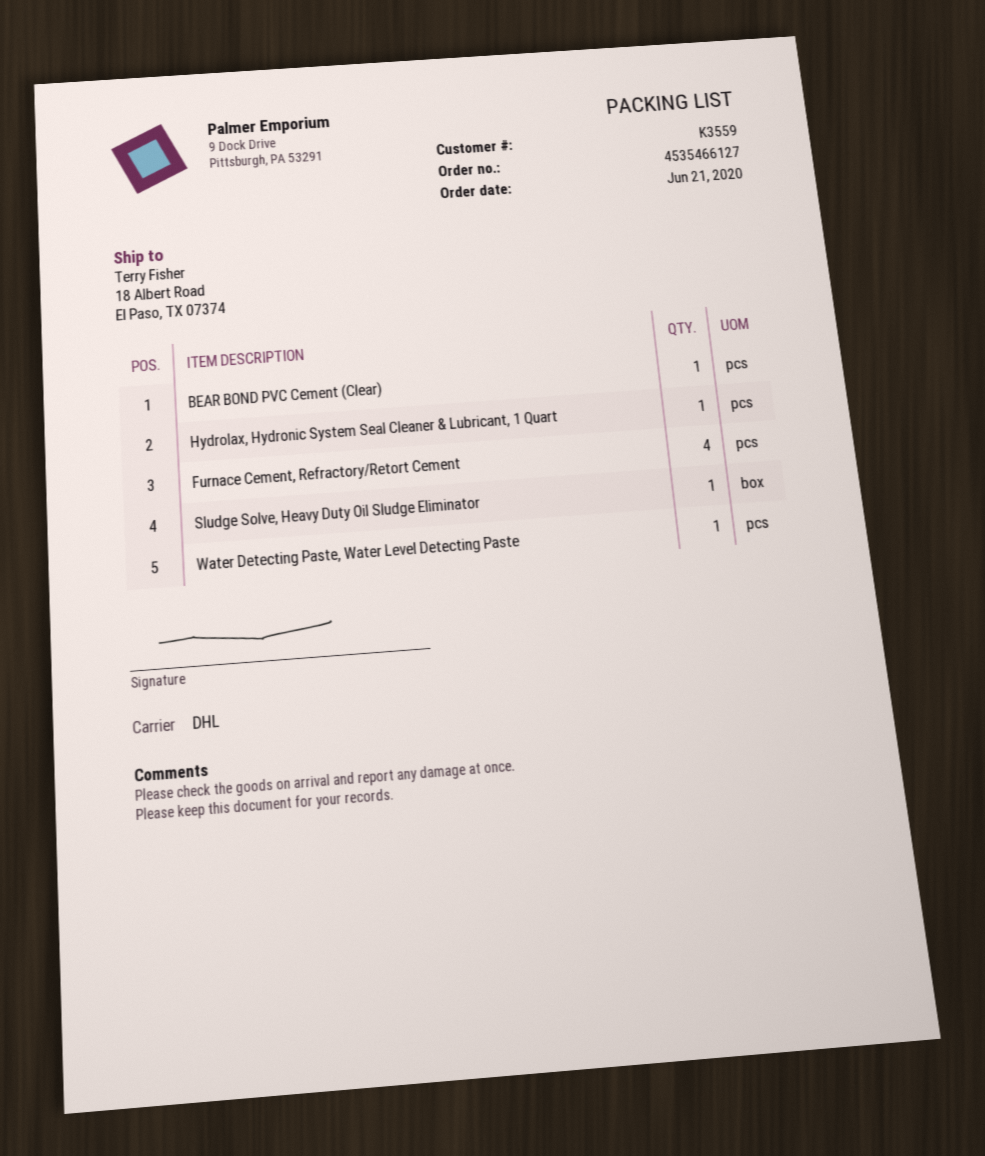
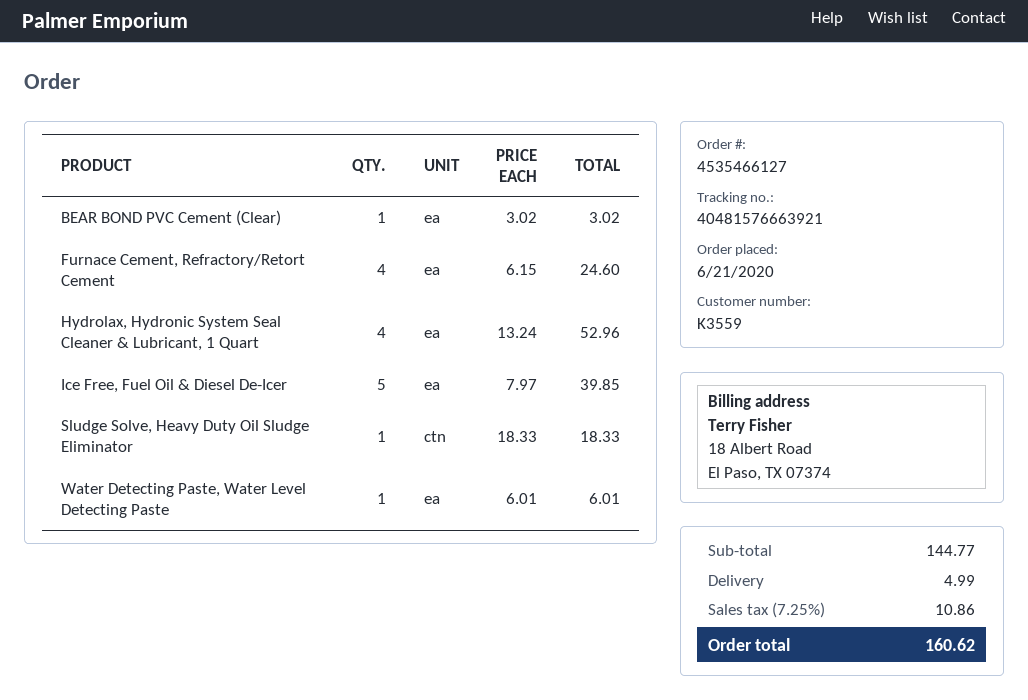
Hydrolax, Hydronic System Seal Cleaner & Lubricant, 1 Quart: 1 -> 4
Ice Free, Fuel Oil & Diesel De-Icer: none -> 5

